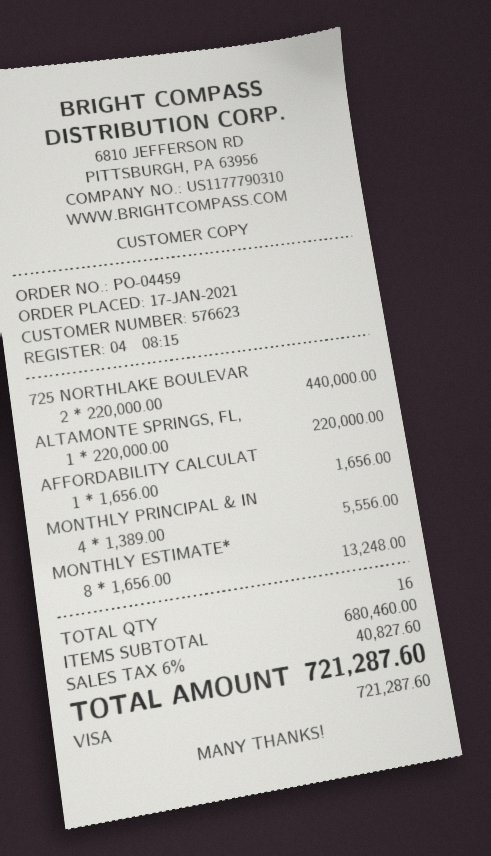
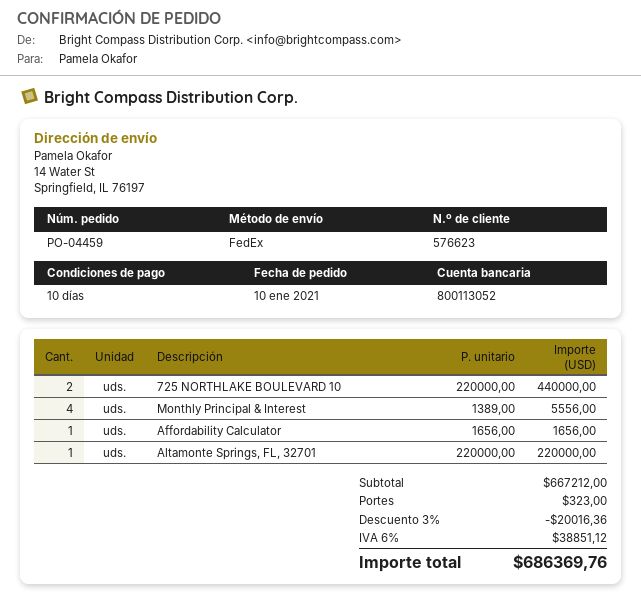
order date: 2021-01-17 -> 2021-01-10
MONTHLY ESTIMATE*: 8 x 1656.00 = 13248.00 -> none
subtotal: 680460.00 -> 667212.00
discount: none -> 3% = 20016.36
shipping: none -> 323.00
tax: 6% = 40827.60 -> 6% = 38851.12
total: 721287.60 -> 686369.76

